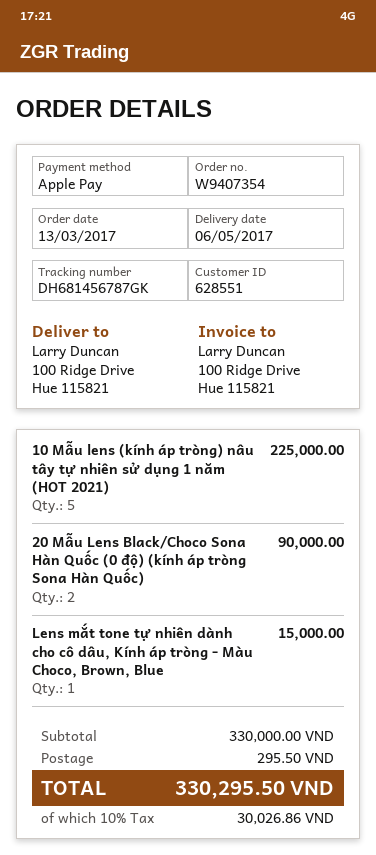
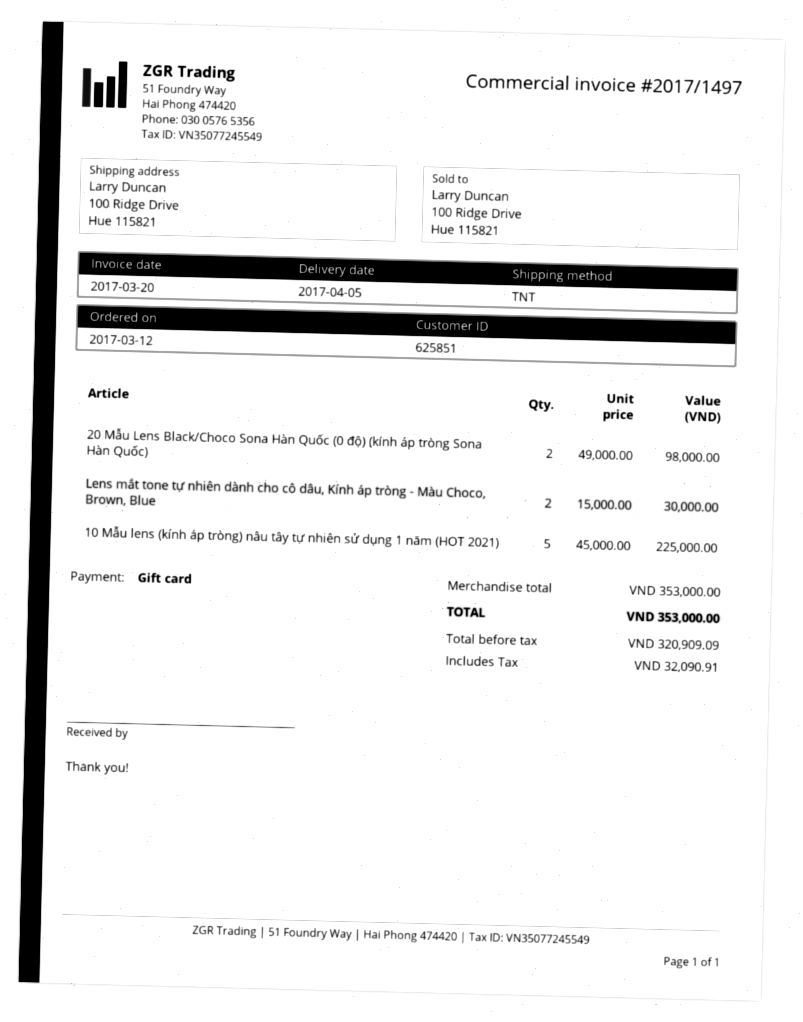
order date: 2017-03-13 -> 2017-03-12
delivery date: 2017-05-06 -> 2017-04-05
customer number: 628551 -> 625851
payment method: Apple Pay -> gift card
20 Mẫu Lens Black/Choco Sona Hàn Quốc (0 độ) (kính áp tròng Sona Hàn Quốc): 2 for 90000.00 -> 2 for 98000.00
Lens mắt tone tự nhiên dành cho cô dâu, Kính áp tròng - Màu Choco, Brown, Blue: 1 for 15000.00 -> 2 for 30000.00
subtotal: 330000.00 -> 353000.00
shipping: 295.50 -> none
tax: 30026.86 -> 32090.91
total: 330295.50 -> 353000.00

